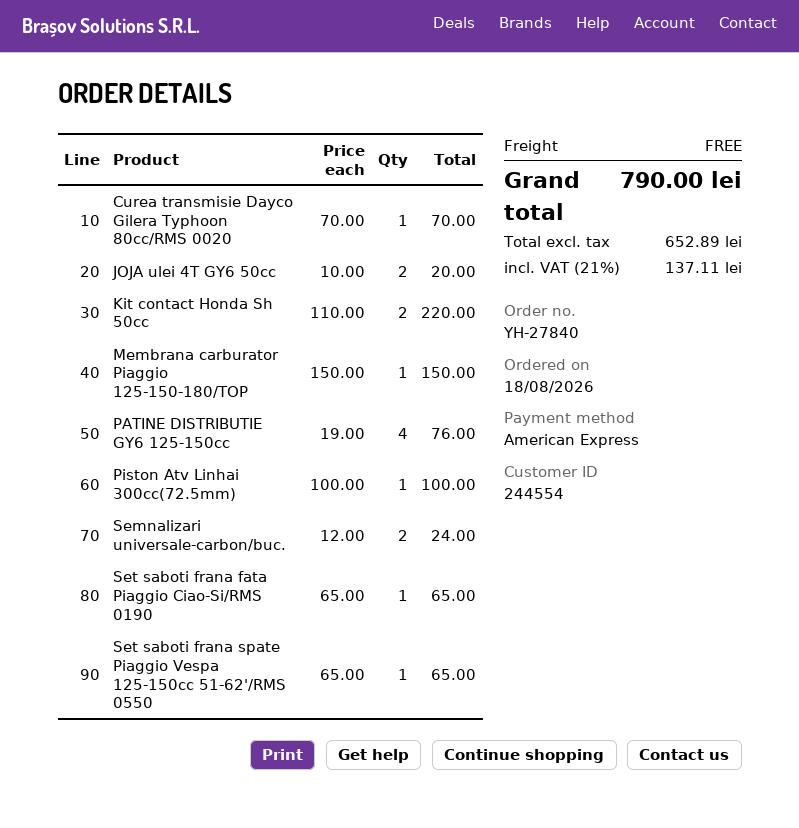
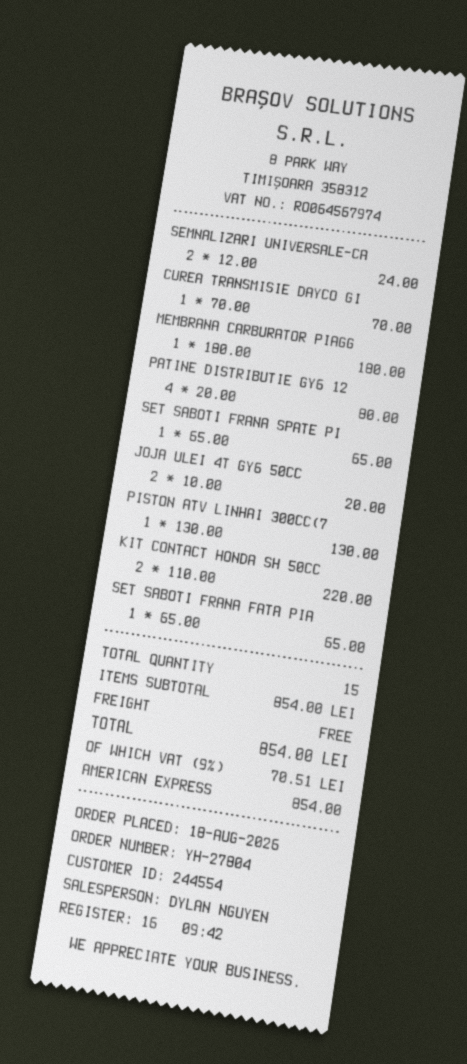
order number: YH-27840 -> YH-27804
Membrana carburator Piaggio 125-150-180/TOP: 1 x 150.00 = 150.00 -> 1 x 180.00 = 180.00
PATINE DISTRIBUTIE GY6 125-150cc: 4 x 19.00 = 76.00 -> 4 x 20.00 = 80.00
Piston Atv Linhai 300cc(72.5mm): 1 x 100.00 = 100.00 -> 1 x 130.00 = 130.00
tax: 21% = 137.11 -> 9% = 70.51
total: 790.00 -> 854.00

